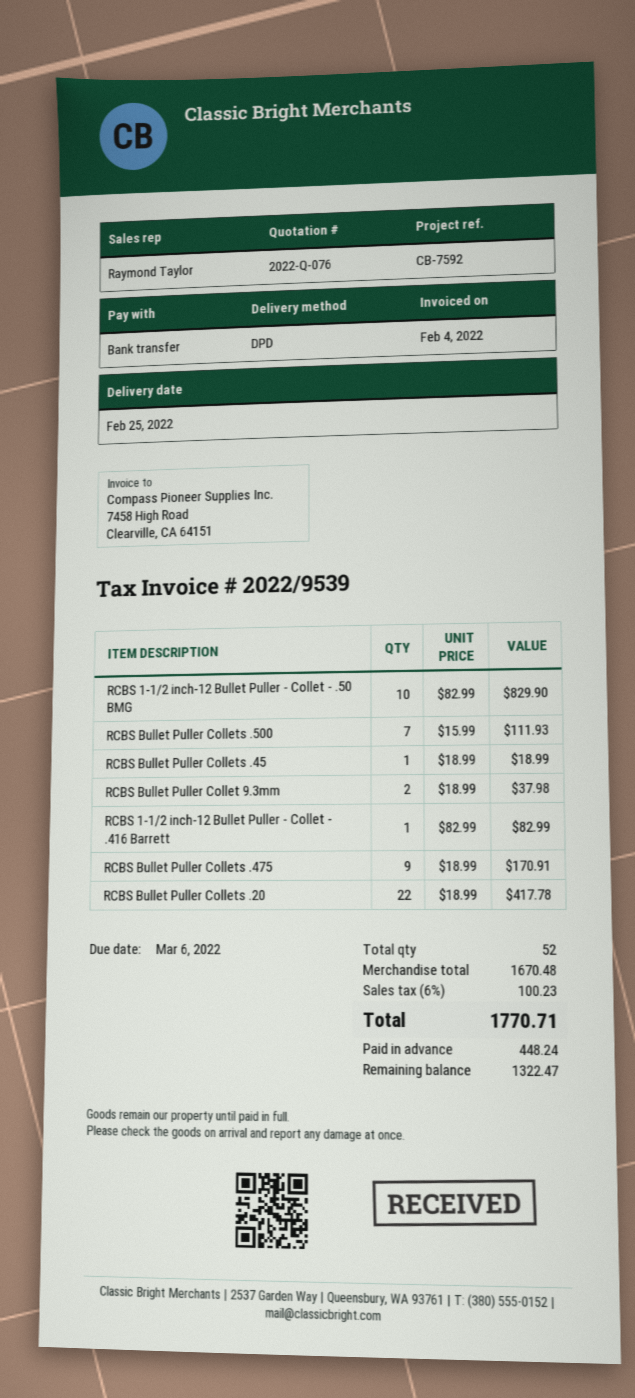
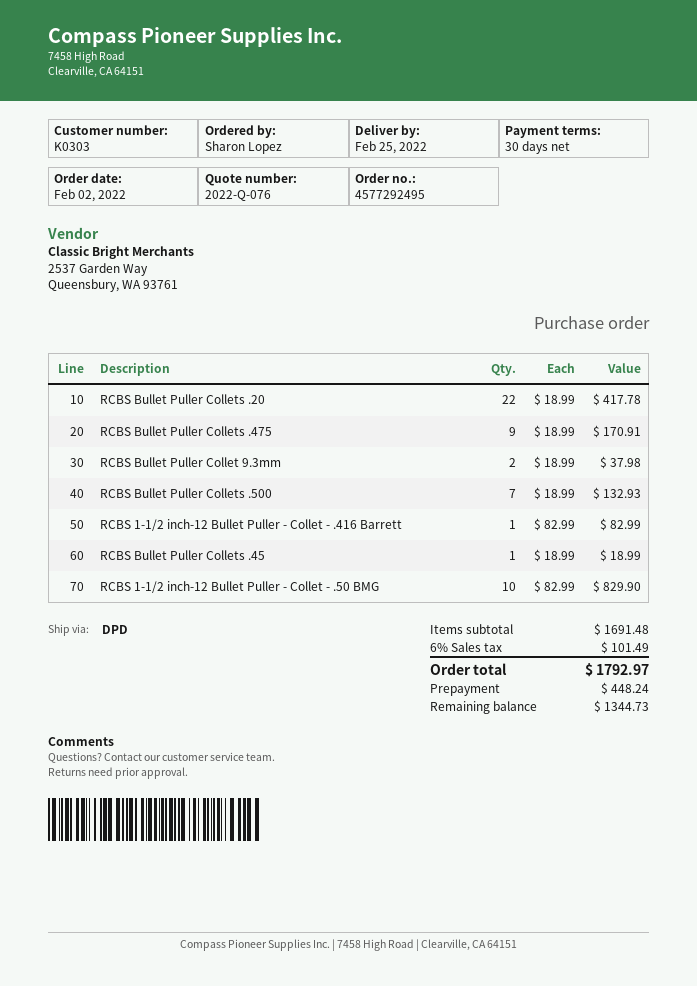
RCBS Bullet Puller Collets .500: 7 x 15.99 = 111.93 -> 7 x 18.99 = 132.93
subtotal: 1670.48 -> 1691.48
tax: 6% = 100.23 -> 6% = 101.49
total: 1770.71 -> 1792.97
balance: 1322.47 -> 1344.73

